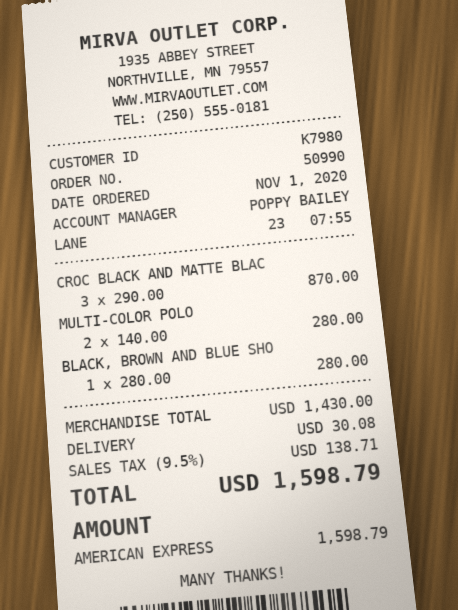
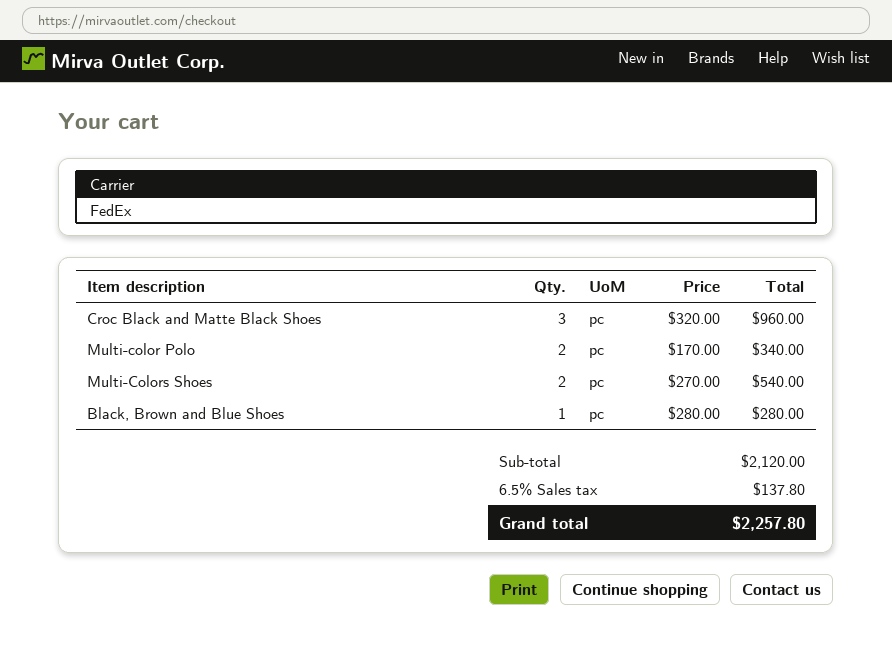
CROC BLACK AND MATTE BLAC: 3 x 290.00 = 870.00 -> 3 x 320.00 = 960.00
MULTI-COLOR POLO: 2 x 140.00 = 280.00 -> 2 x 170.00 = 340.00
Multi-Colors Shoes: none -> 2 x 270.00 = 540.00
subtotal: 1430.00 -> 2120.00
shipping: 30.08 -> none
tax: 9.5% = 138.71 -> 6.5% = 137.80
total: 1598.79 -> 2257.80

